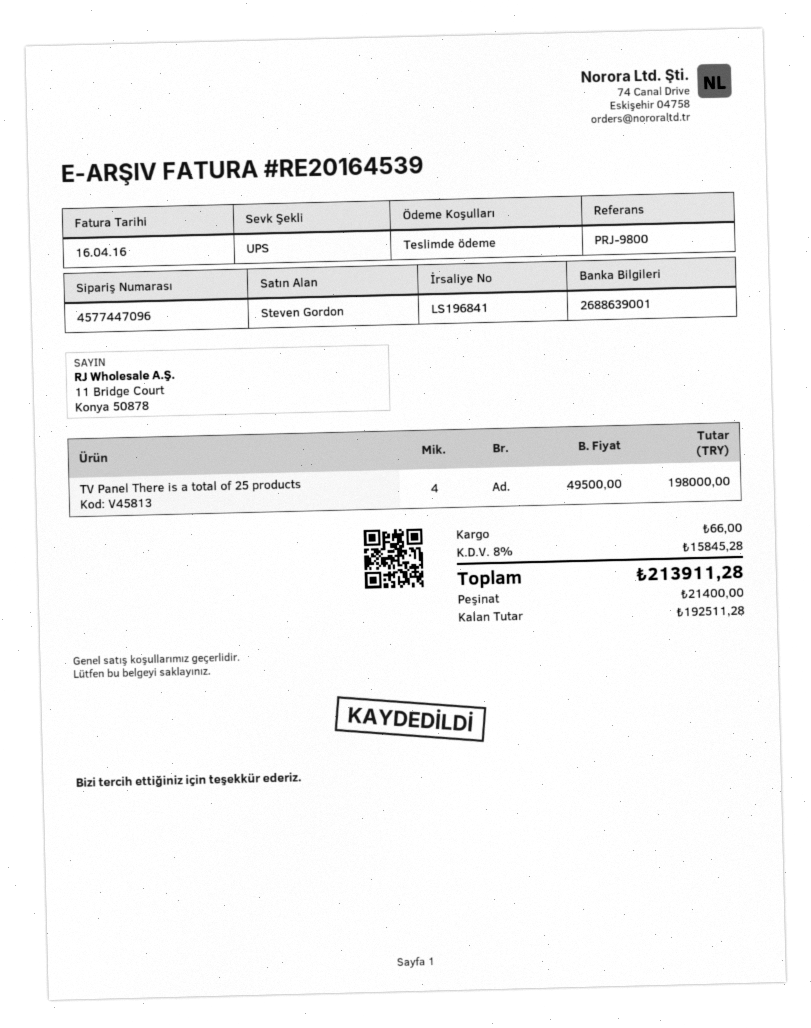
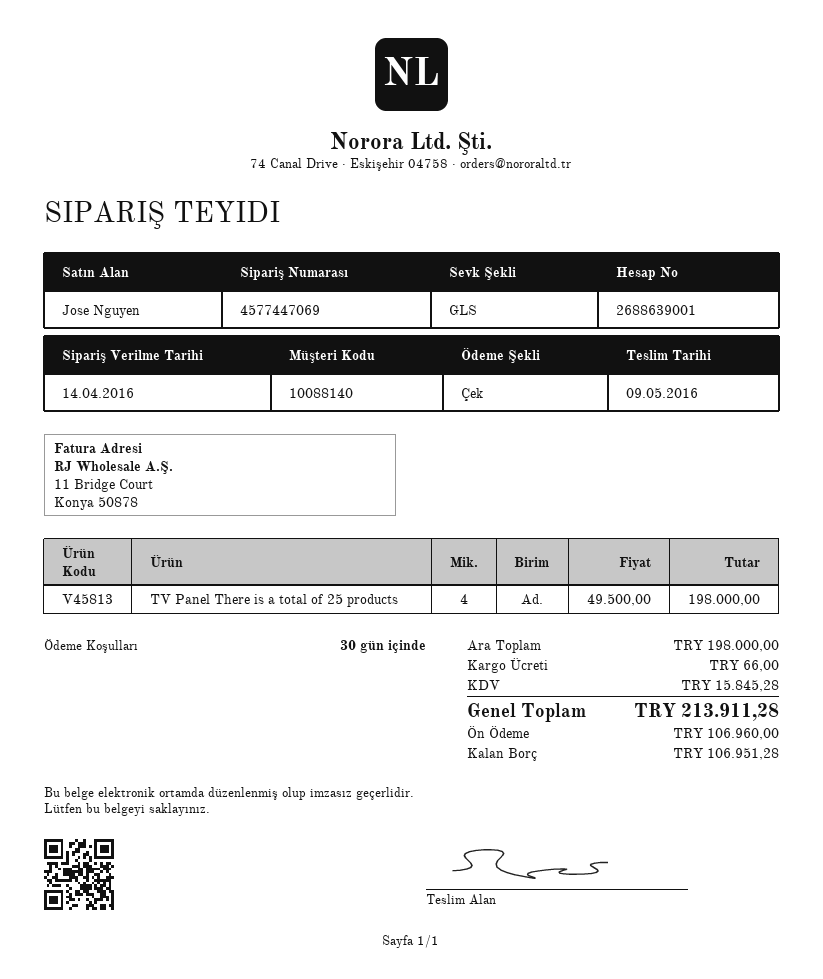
order number: 4577447096 -> 4577447069
payment terms: on receipt -> 30 days
ordered by: Steven Gordon -> Jose Nguyen
shipping method: UPS -> GLS
deposit: 21400.00 -> 106960.00
balance: 192511.28 -> 106951.28

